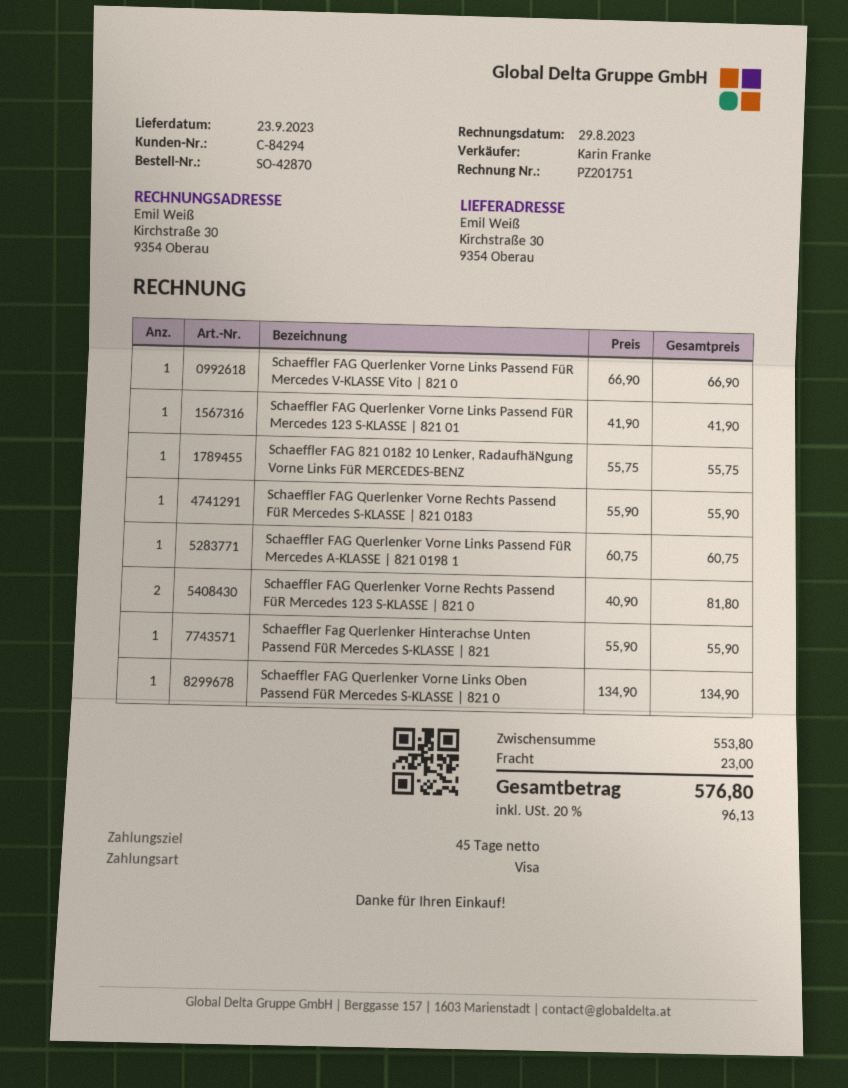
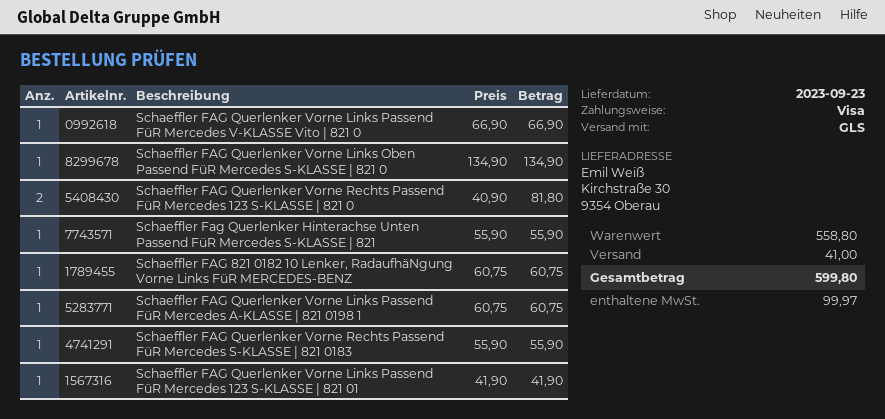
Schaeffler FAG 821 0182 10 Lenker, RadaufhäNgung Vorne Links FüR MERCEDES-BENZ: 1 x 55.75 = 55.75 -> 1 x 60.75 = 60.75
subtotal: 553.80 -> 558.80
shipping: 23.00 -> 41.00
tax: 96.13 -> 99.97
total: 576.80 -> 599.80

